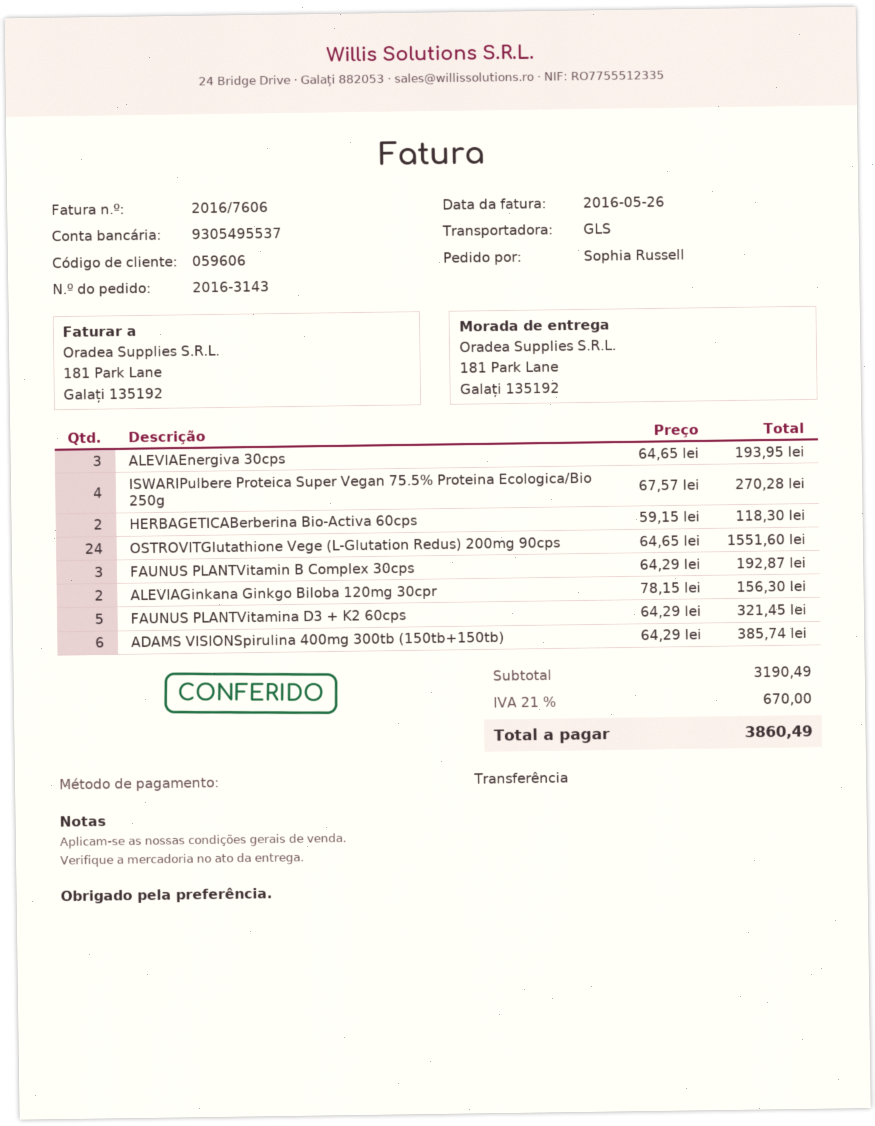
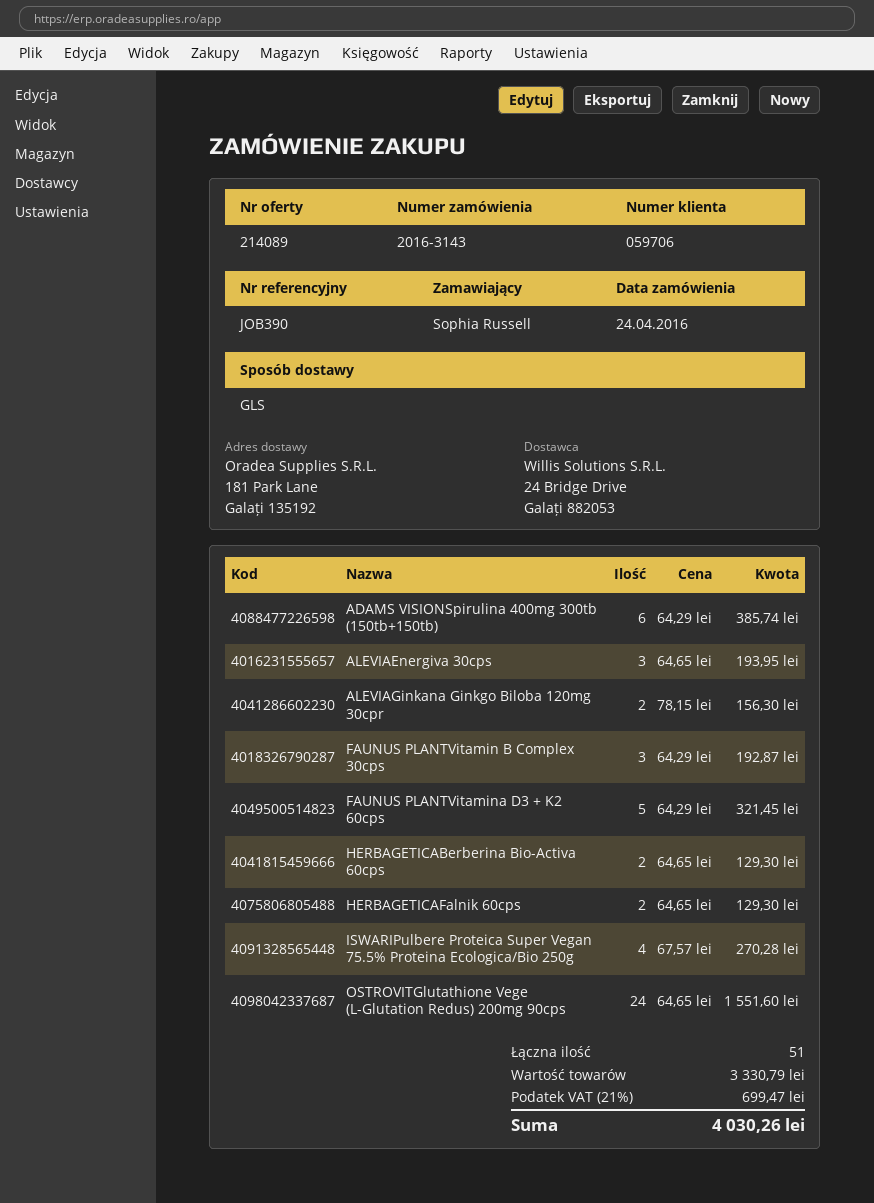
customer number: 059606 -> 059706
HERBAGETICABerberina Bio-Activa 60cps: 2 x 59.15 = 118.30 -> 2 x 64.65 = 129.30
HERBAGETICAFalnik 60cps: none -> 2 x 64.65 = 129.30
subtotal: 3190.49 -> 3330.79
tax: 21% = 670.00 -> 21% = 699.47
total: 3860.49 -> 4030.26

